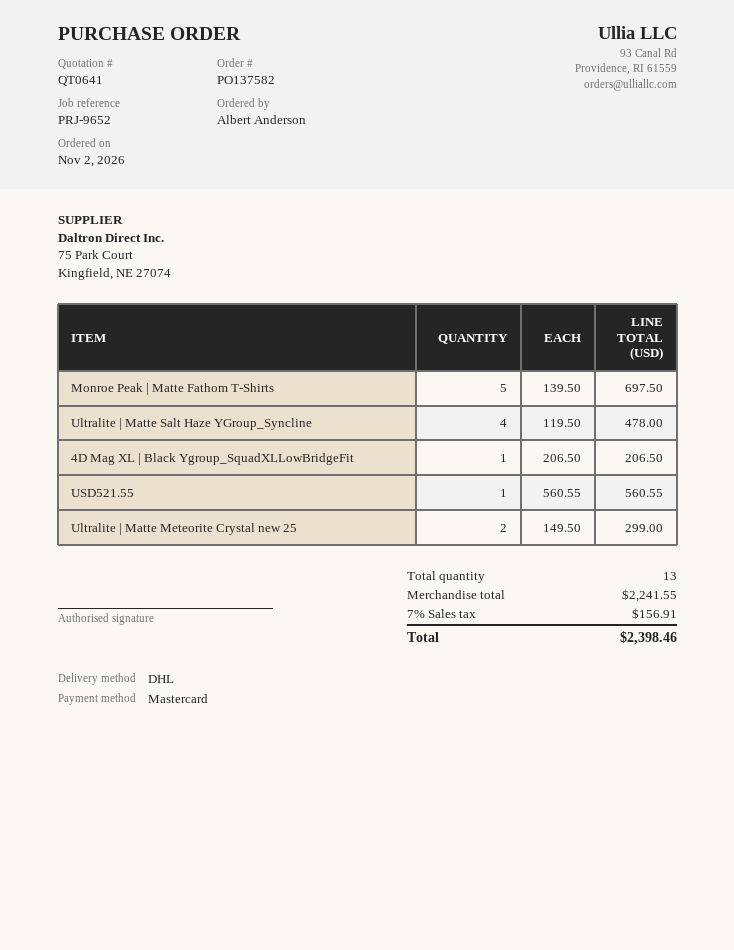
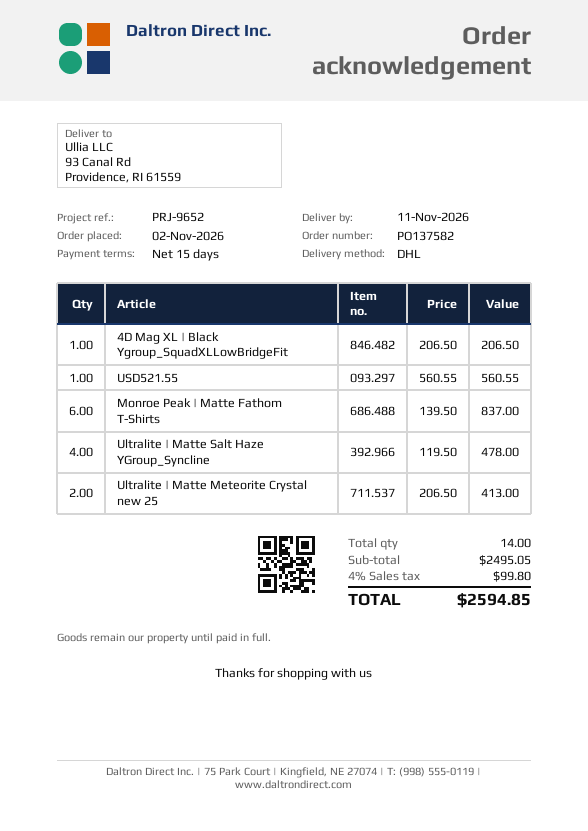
Monroe Peak | Matte Fathom T-Shirts: 5 x 139.50 = 697.50 -> 6 x 139.50 = 837.00
Ultralite | Matte Meteorite Crystal new 25: 2 x 149.50 = 299.00 -> 2 x 206.50 = 413.00
total quantity: 13 -> 14
subtotal: 2241.55 -> 2495.05
tax: 7% = 156.91 -> 4% = 99.80
total: 2398.46 -> 2594.85

